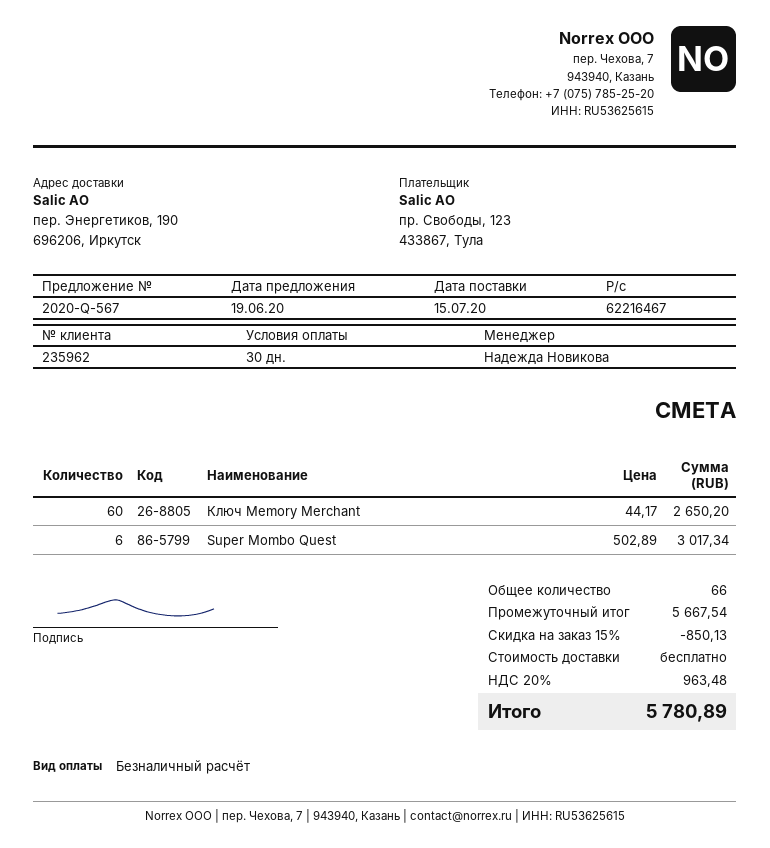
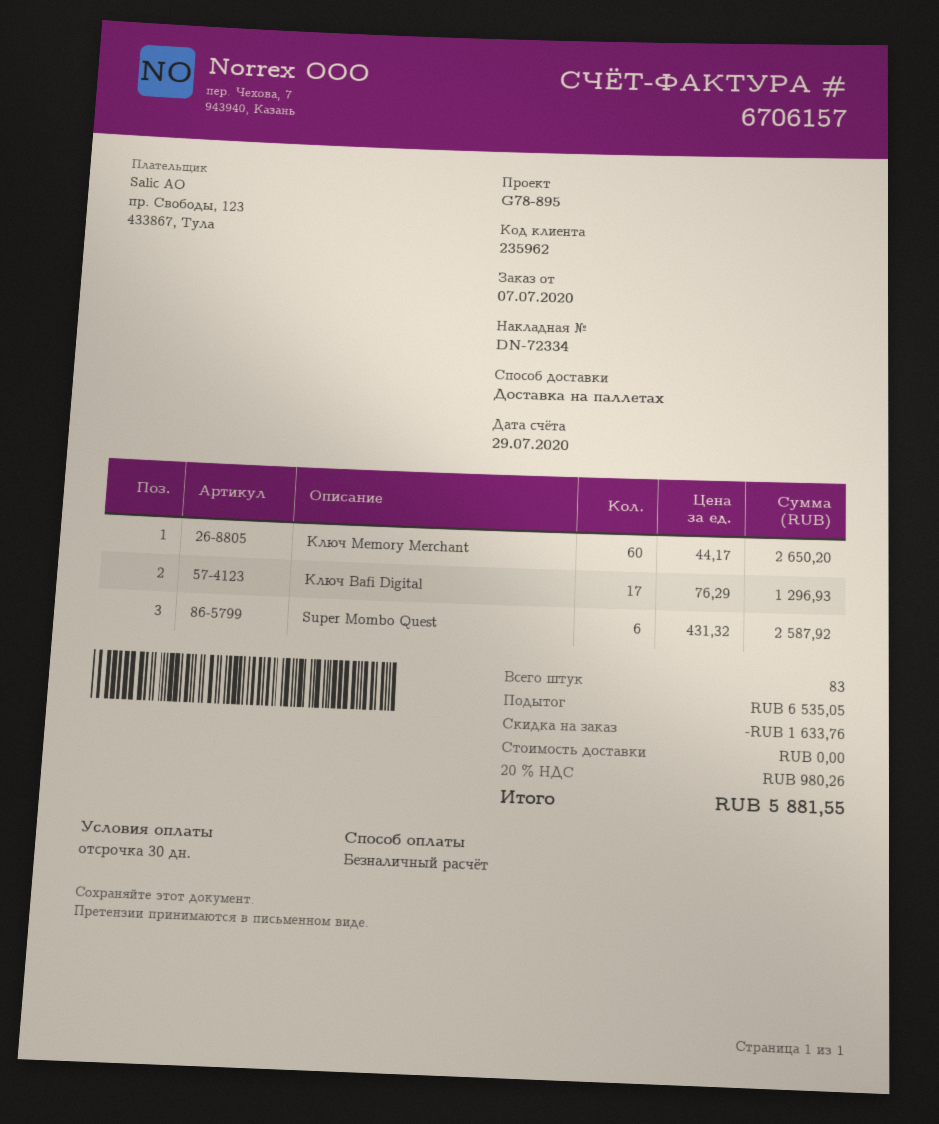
Super Mombo Quest: 6 x 502.89 = 3017.34 -> 6 x 431.32 = 2587.92
Ключ Bafi Digital: none -> 17 x 76.29 = 1296.93
total quantity: 66 -> 83
subtotal: 5667.54 -> 6535.05
discount: 850.13 -> 1633.76
tax: 20% = 963.48 -> 20% = 980.26
total: 5780.89 -> 5881.55

